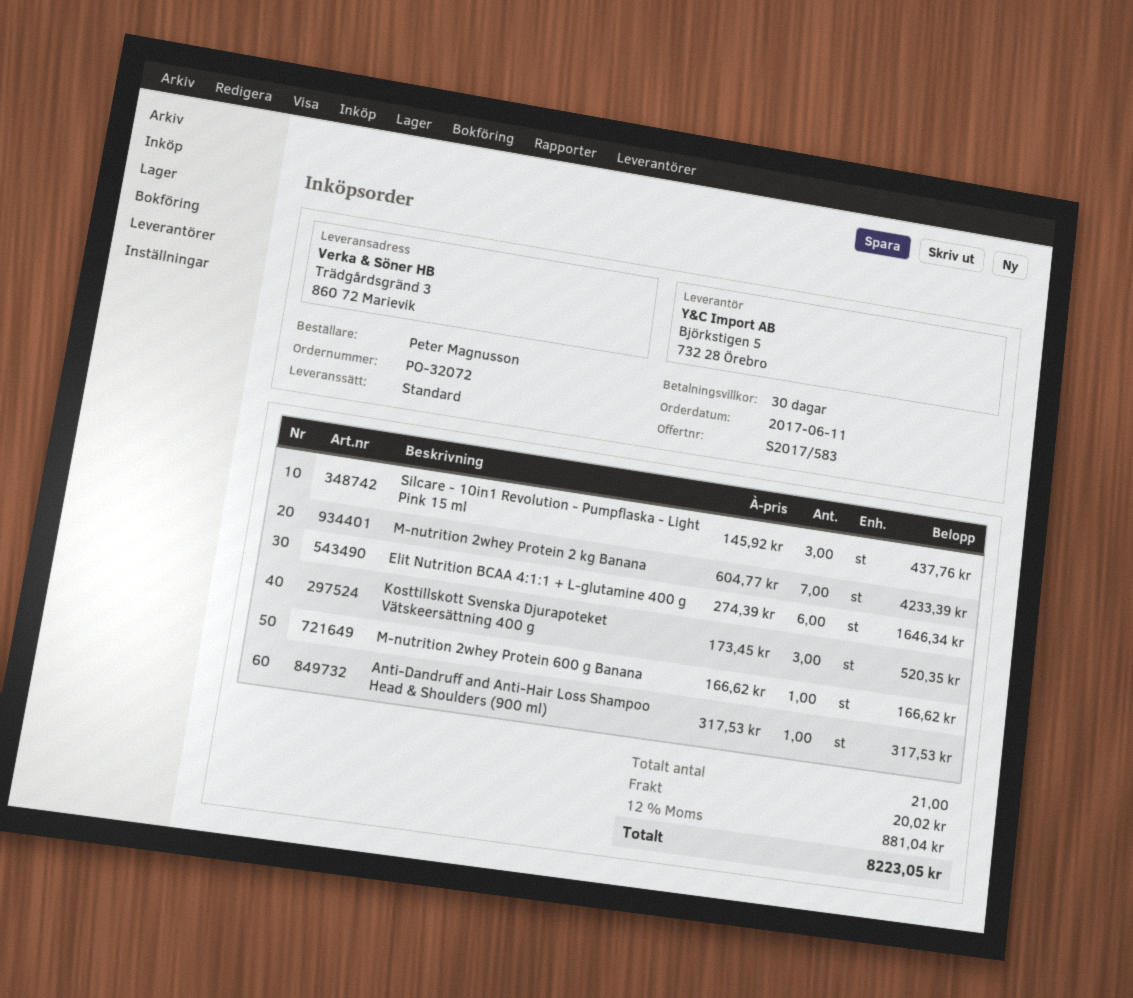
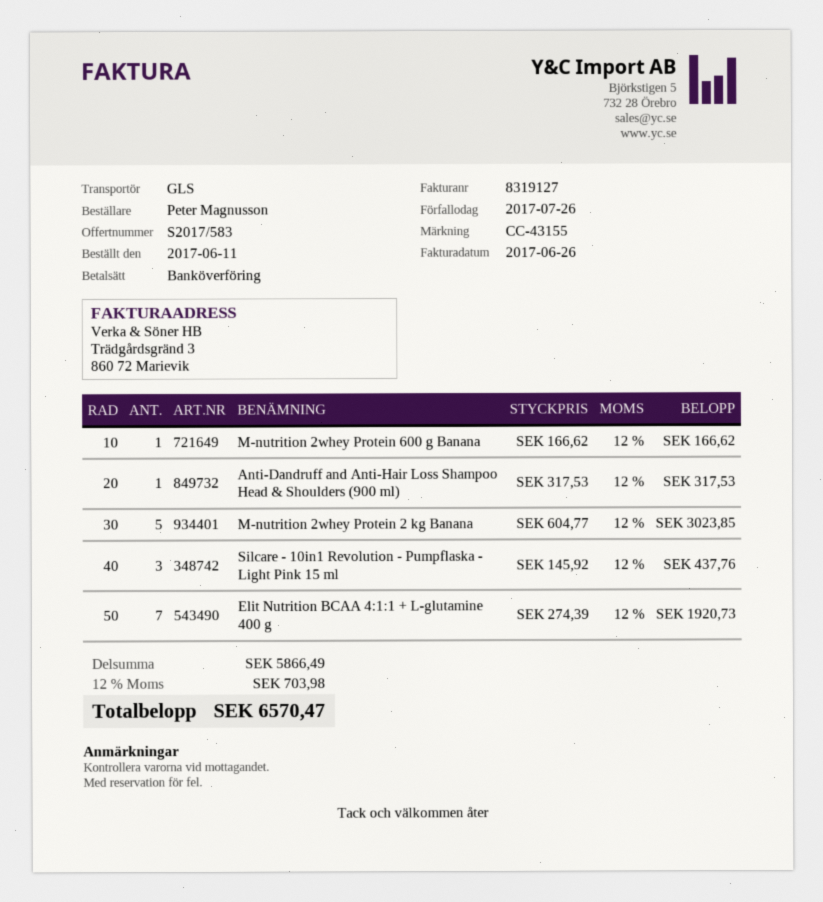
shipping method: standard -> GLS
M-nutrition 2whey Protein 2 kg Banana: 7 x 604.77 = 4233.39 -> 5 x 604.77 = 3023.85
Elit Nutrition BCAA 4:1:1 + L-glutamine 400 g: 6 x 274.39 = 1646.34 -> 7 x 274.39 = 1920.73
Kosttillskott Svenska Djurapoteket Vätskeersättning 400 g: 3 x 173.45 = 520.35 -> none
shipping: 20.02 -> none
tax: 12% = 881.04 -> 12% = 703.98
total: 8223.05 -> 6570.47

